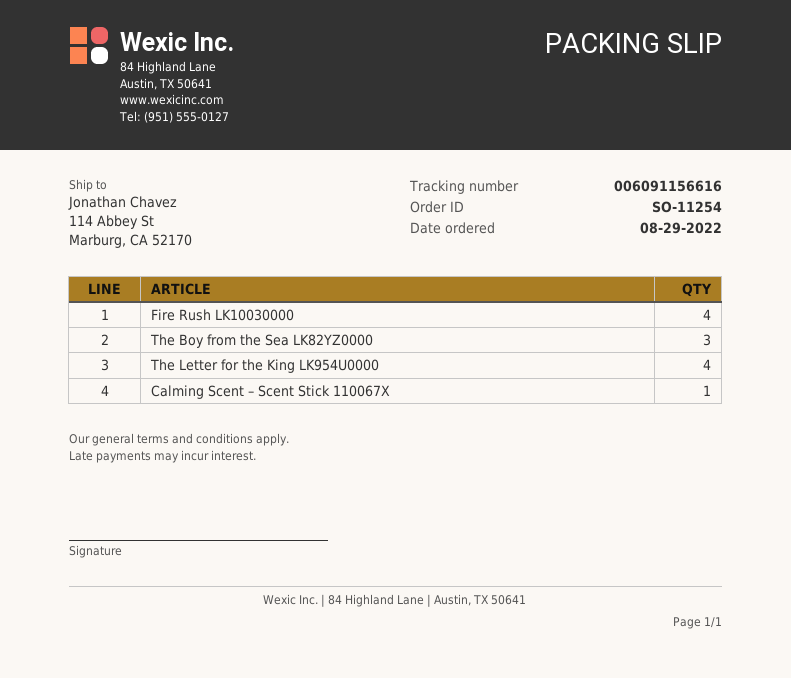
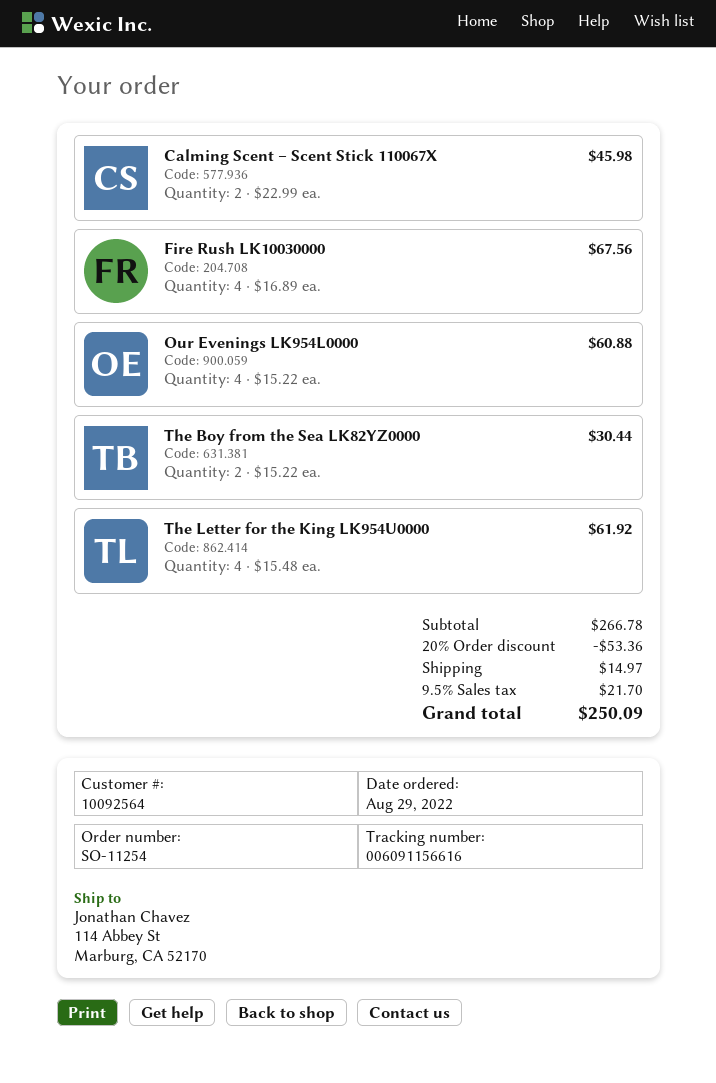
The Boy from the Sea LK82YZ0000: 3 -> 2
Calming Scent – Scent Stick 110067X: 1 -> 2
Our Evenings LK954L0000: none -> 4

